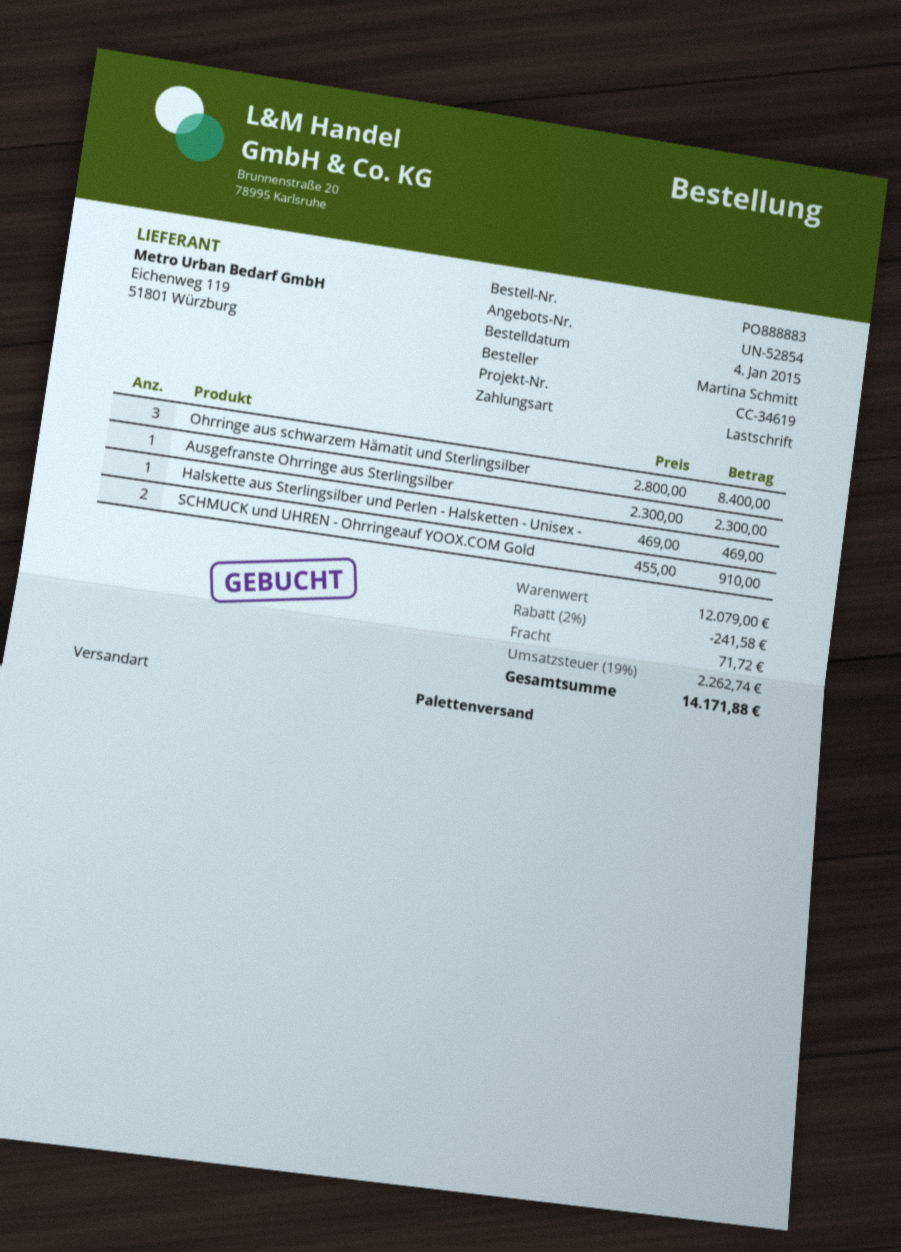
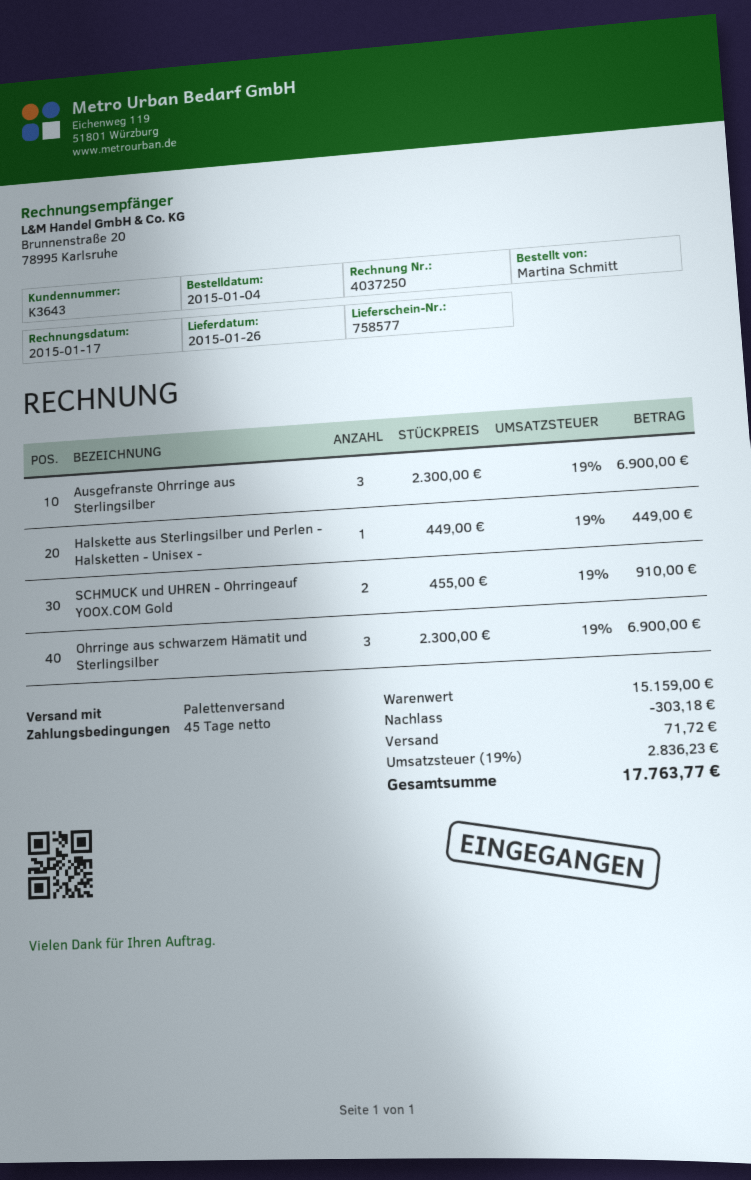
Ohrringe aus schwarzem Hämatit und Sterlingsilber: 3 x 2800.00 = 8400.00 -> 3 x 2300.00 = 6900.00
Ausgefranste Ohrringe aus Sterlingsilber: 1 x 2300.00 = 2300.00 -> 3 x 2300.00 = 6900.00
Halskette aus Sterlingsilber und Perlen - Halsketten - Unisex -: 1 x 469.00 = 469.00 -> 1 x 449.00 = 449.00
subtotal: 12079.00 -> 15159.00
discount: 241.58 -> 303.18
tax: 19% = 2262.74 -> 19% = 2836.23
total: 14171.88 -> 17763.77

